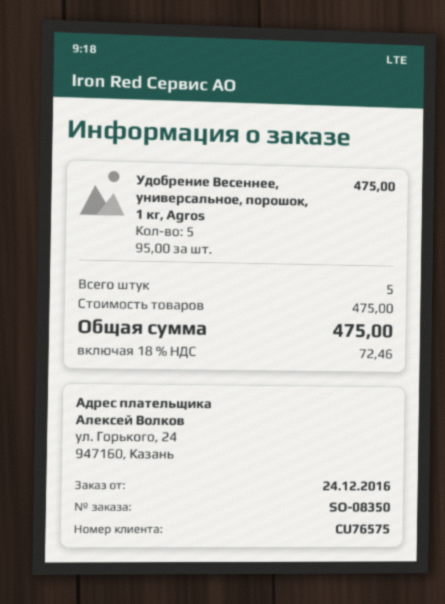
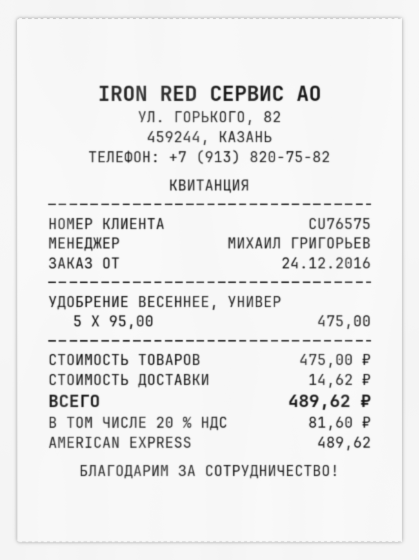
shipping: none -> 14.62
tax: 18% = 72.46 -> 20% = 81.60
total: 475.00 -> 489.62

